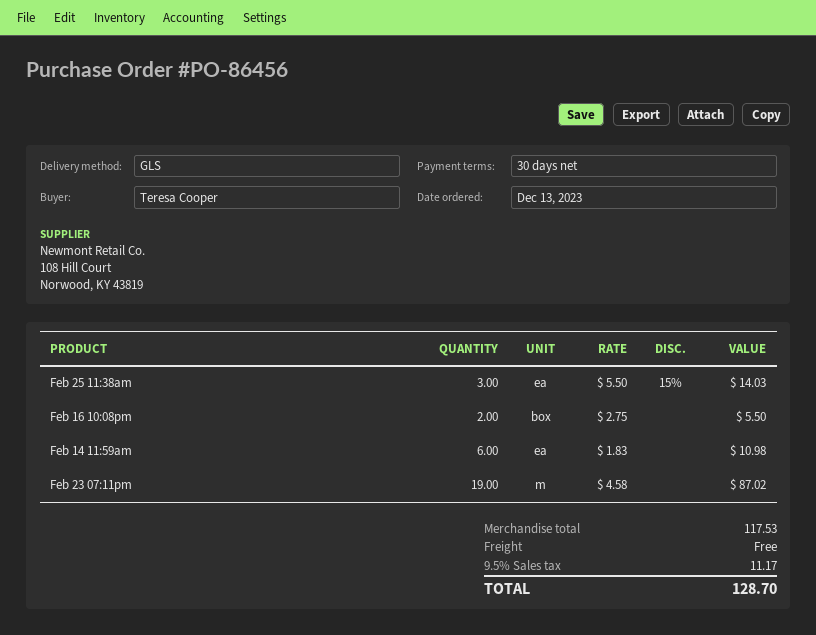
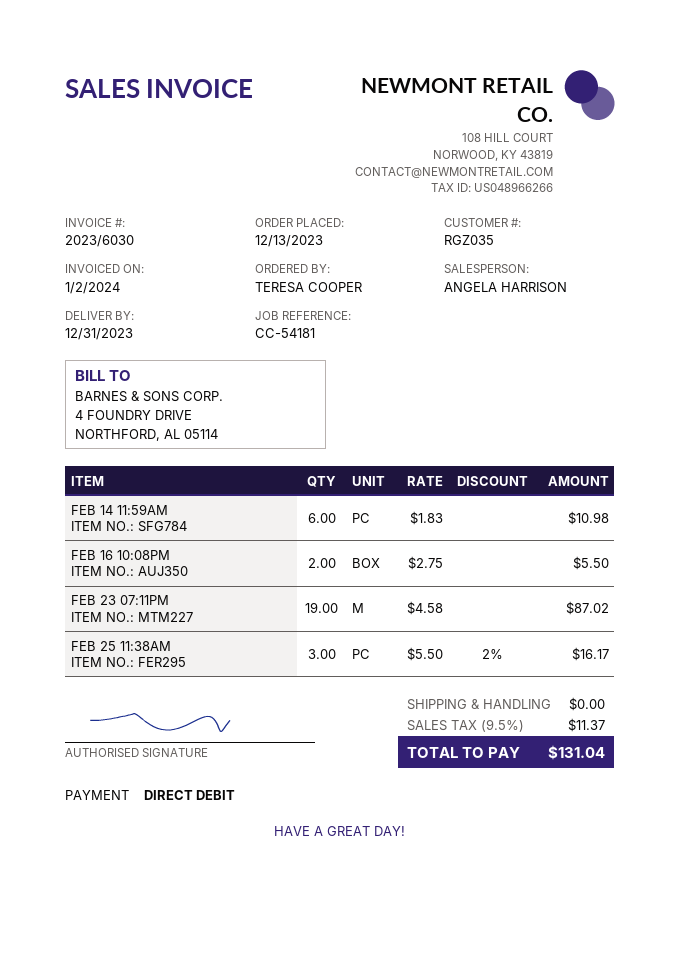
Feb 25 11:38am: 3 x 5.50 - 15% = 14.03 -> 3 x 5.50 - 2% = 16.17
tax: 9.5% = 11.17 -> 9.5% = 11.37
total: 128.70 -> 131.04

